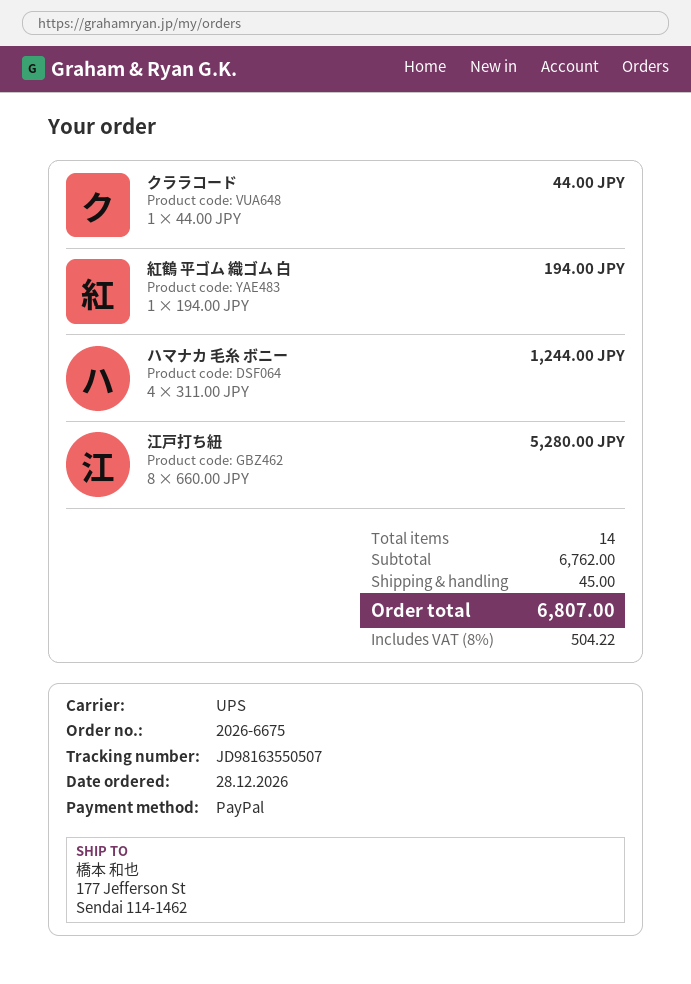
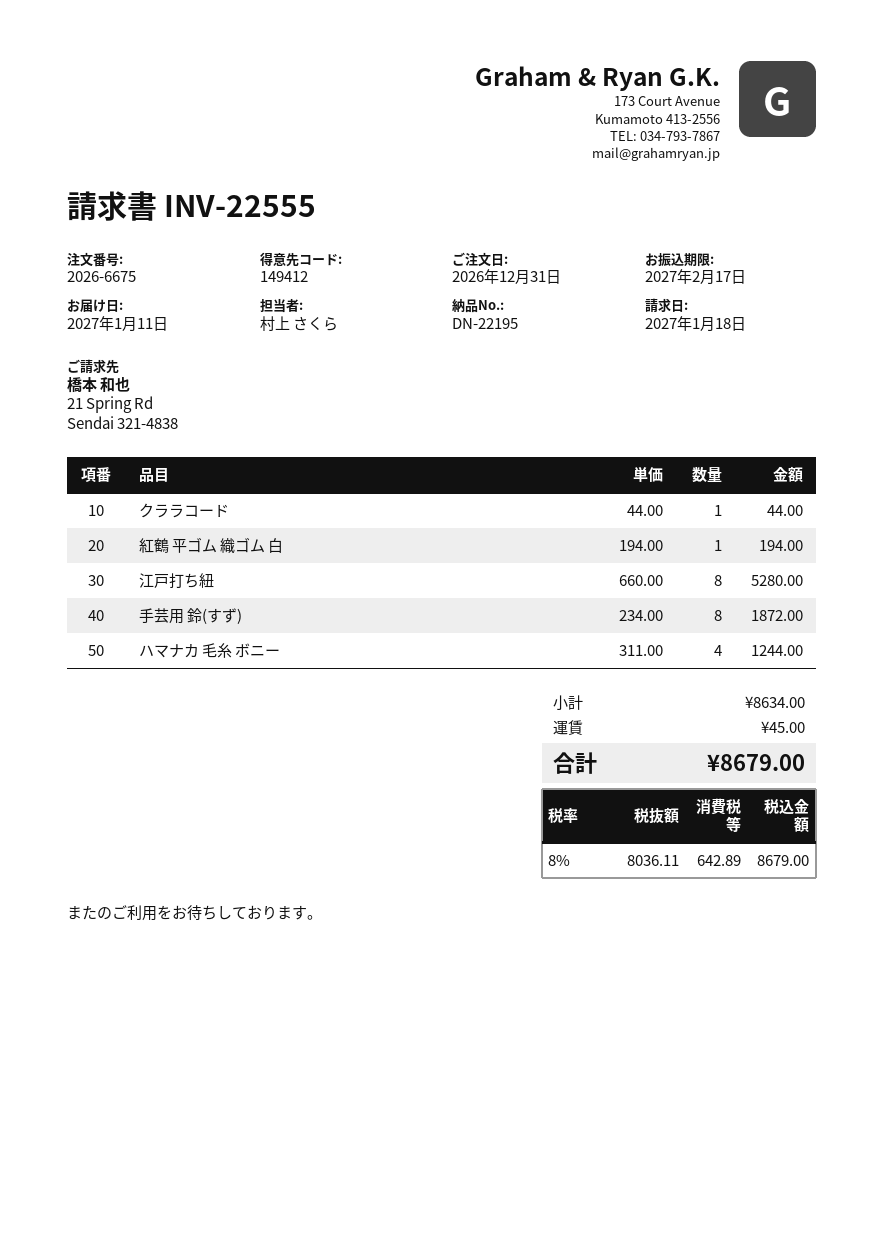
order date: 2026-12-28 -> 2026-12-31
手芸用 鈴(すず): none -> 8 x 234.00 = 1872.00
subtotal: 6762.00 -> 8634.00
tax: 8% = 504.22 -> 8% = 642.89
total: 6807.00 -> 8679.00

